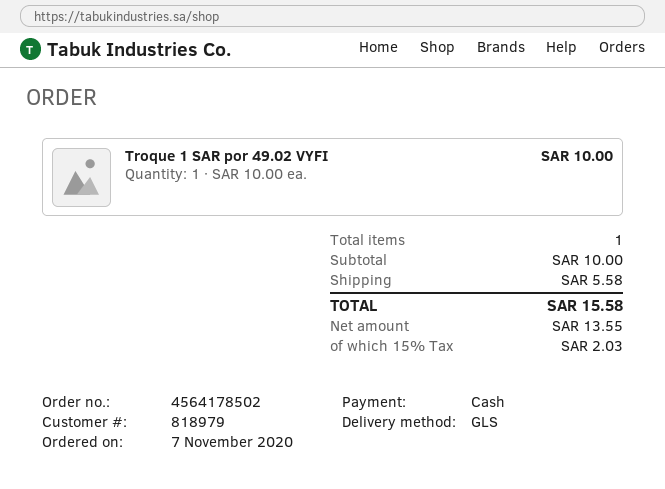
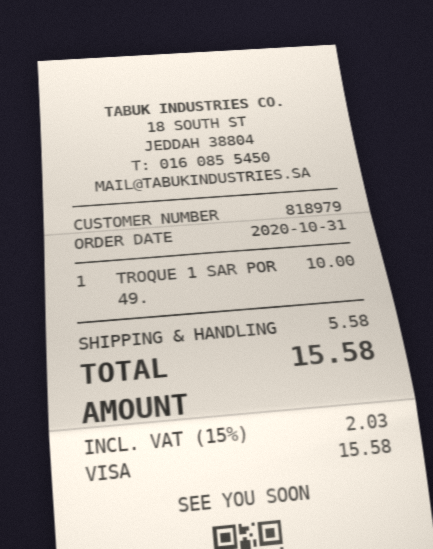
order date: 2020-11-07 -> 2020-10-31
payment method: cash -> Visa

